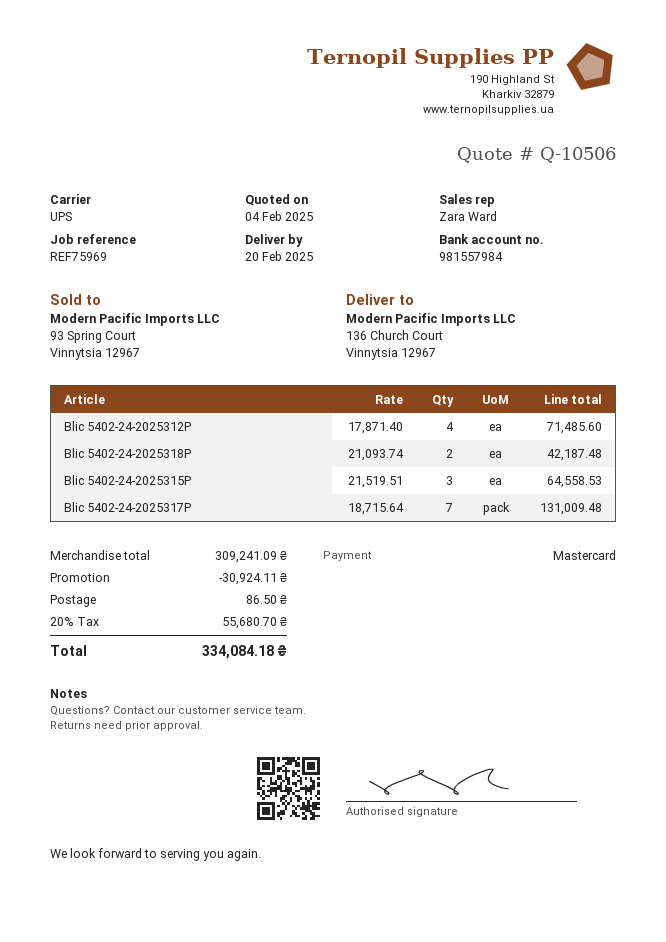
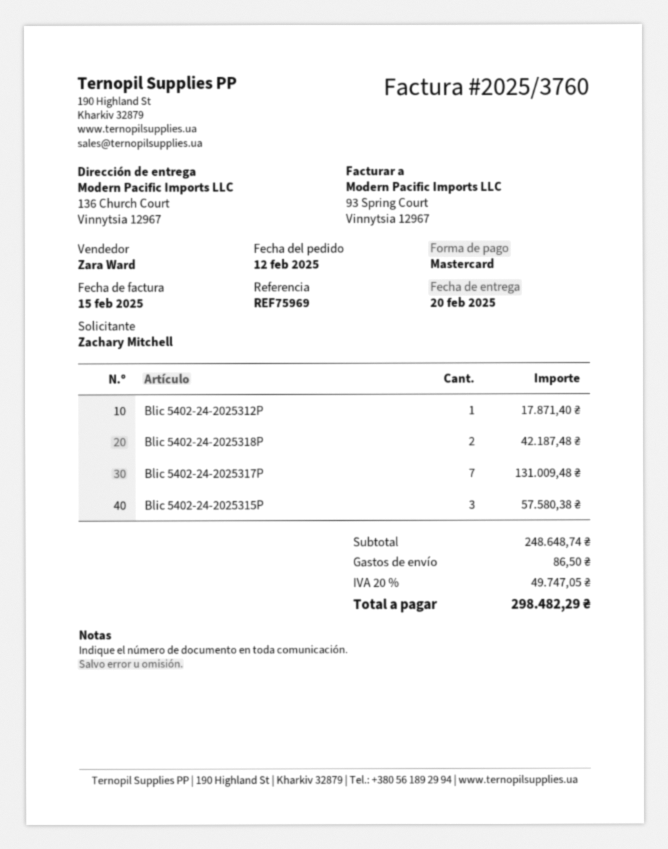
Blic 5402-24-2025312P: 4 for 71485.60 -> 1 for 17871.40
Blic 5402-24-2025315P: 3 for 64558.53 -> 3 for 57580.38
subtotal: 309241.09 -> 248648.74
discount: 30924.11 -> none
tax: 20% = 55680.70 -> 20% = 49747.05
total: 334084.18 -> 298482.29

